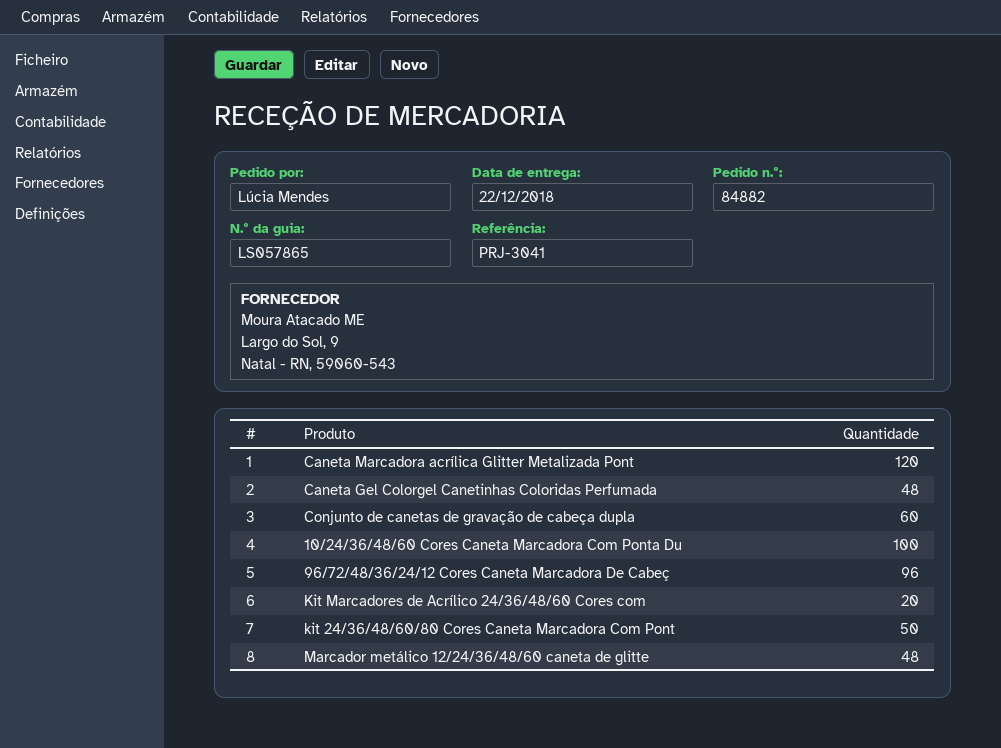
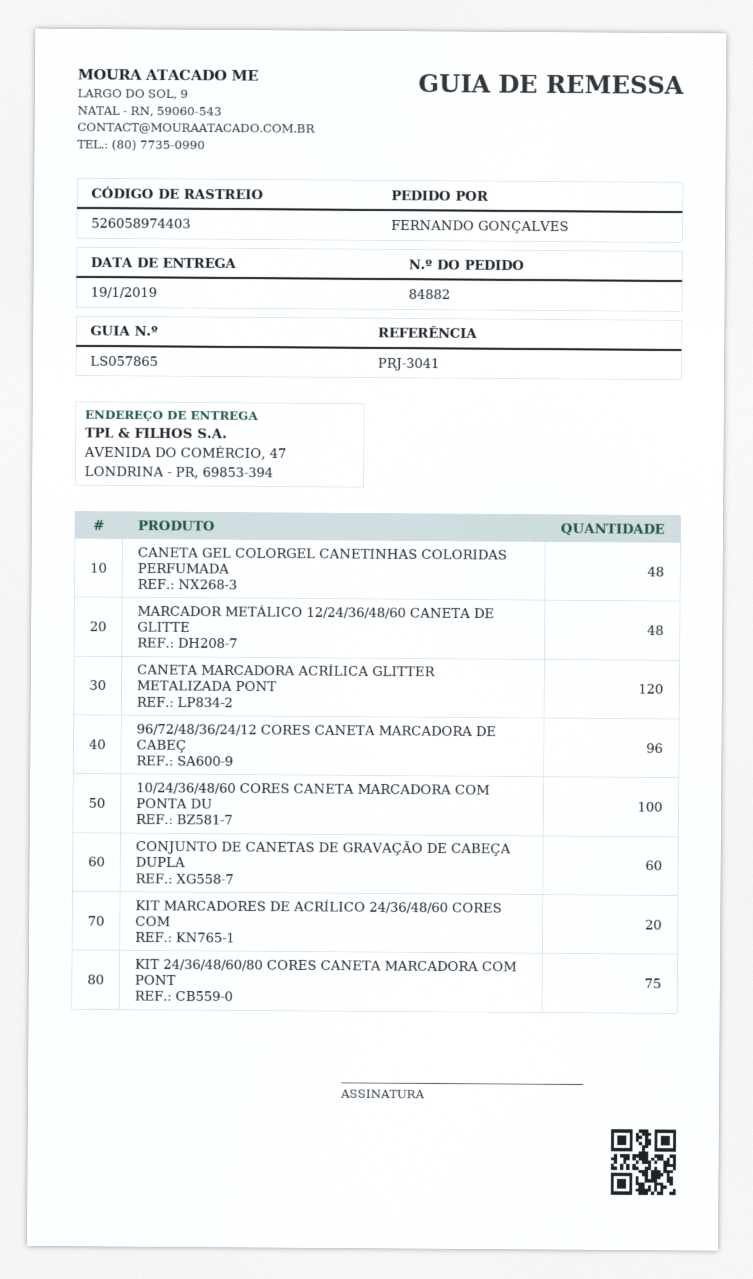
delivery date: 2018-12-22 -> 2019-01-19
ordered by: Lúcia Mendes -> FERNANDO GONÇALVES
kit 24/36/48/60/80 Cores Caneta Marcadora Com Pont: 50 -> 75

